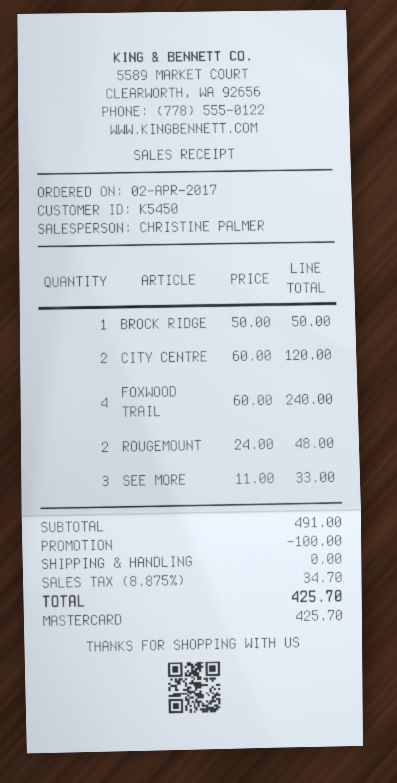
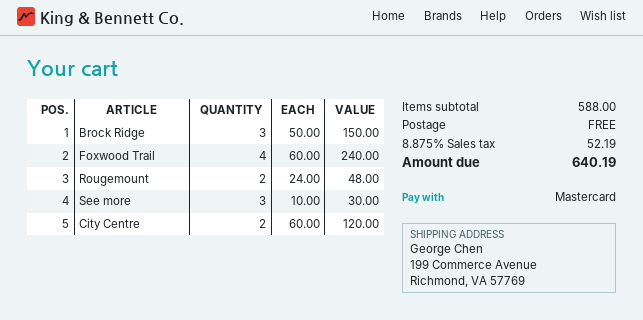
BROCK RIDGE: 1 x 50.00 = 50.00 -> 3 x 50.00 = 150.00
SEE MORE: 3 x 11.00 = 33.00 -> 3 x 10.00 = 30.00
subtotal: 491.00 -> 588.00
discount: 100.00 -> none
tax: 8.875% = 34.70 -> 8.875% = 52.19
total: 425.70 -> 640.19

